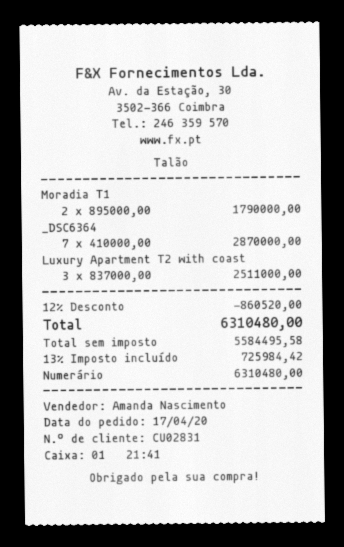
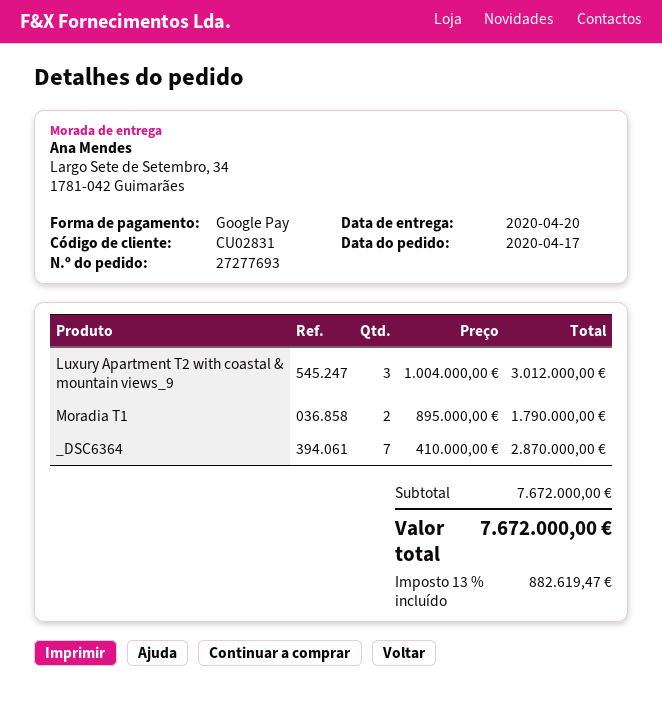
payment method: cash -> Google Pay
Luxury Apartment T2 with coast: 3 x 837000.00 = 2511000.00 -> 3 x 1004000.00 = 3012000.00
discount: 12% = 860520.00 -> none
tax: 13% = 725984.42 -> 13% = 882619.47
total: 6310480.00 -> 7672000.00

